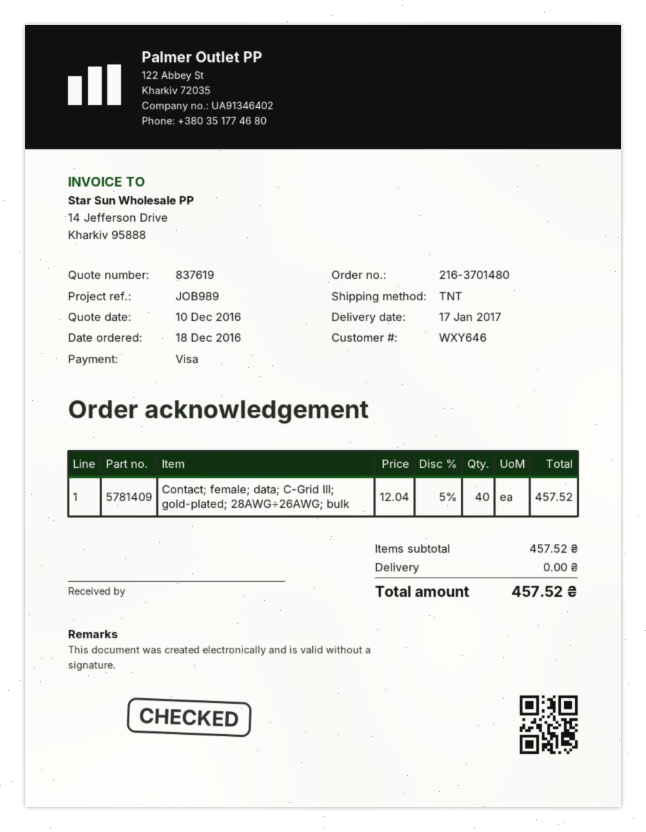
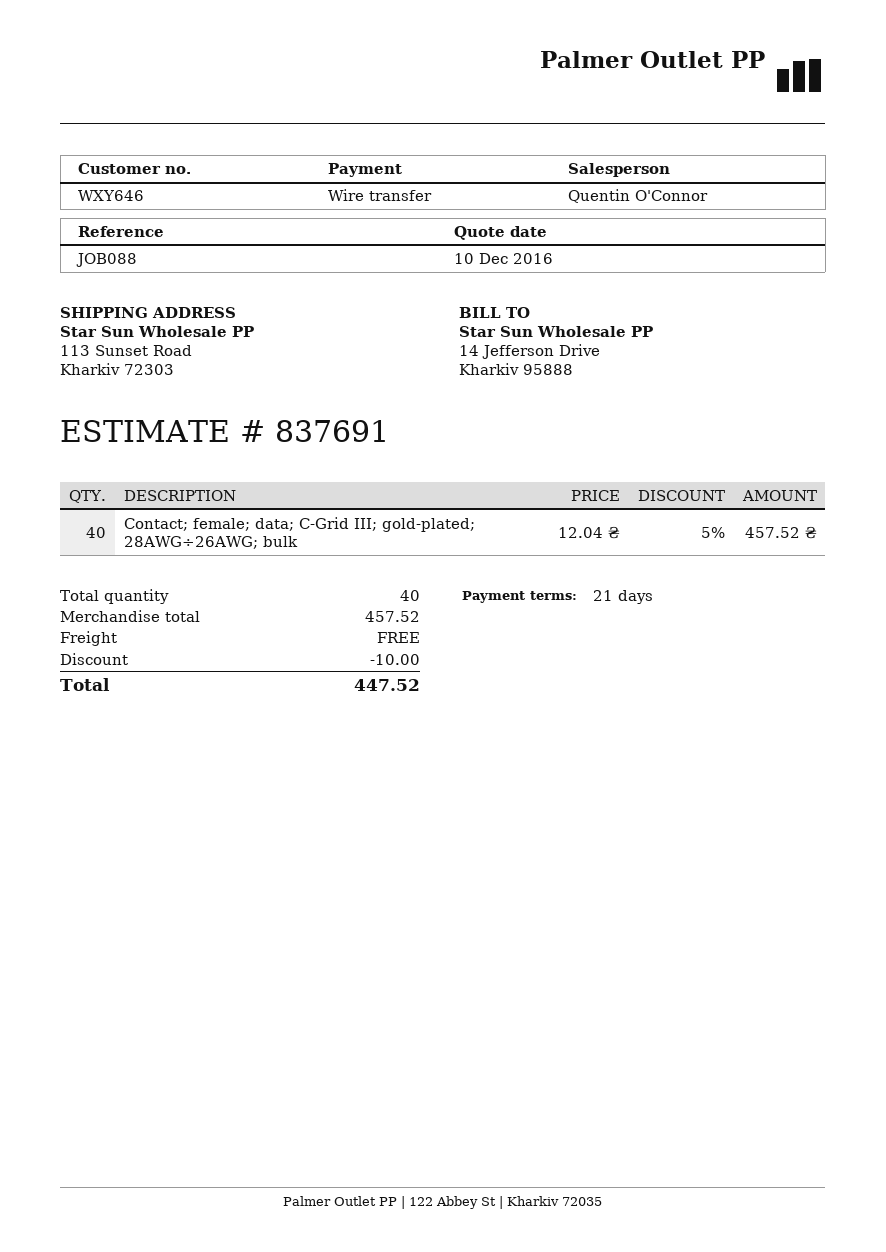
quote number: 837619 -> 837691
reference: JOB989 -> JOB088
payment method: Visa -> bank transfer
discount: none -> 10.00
total: 457.52 -> 447.52

